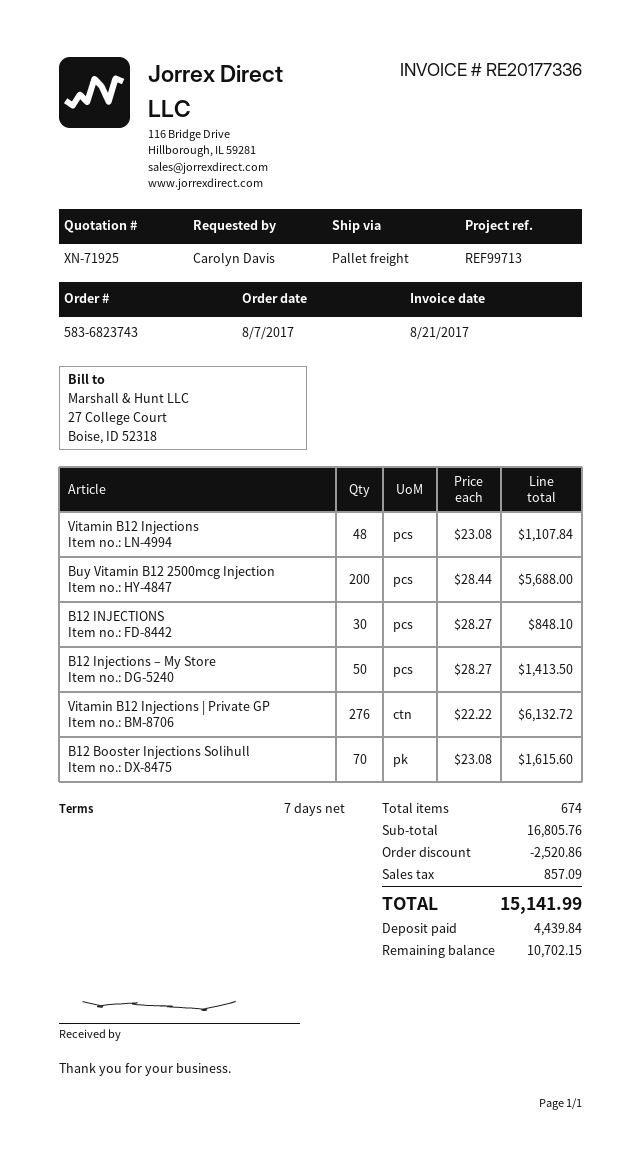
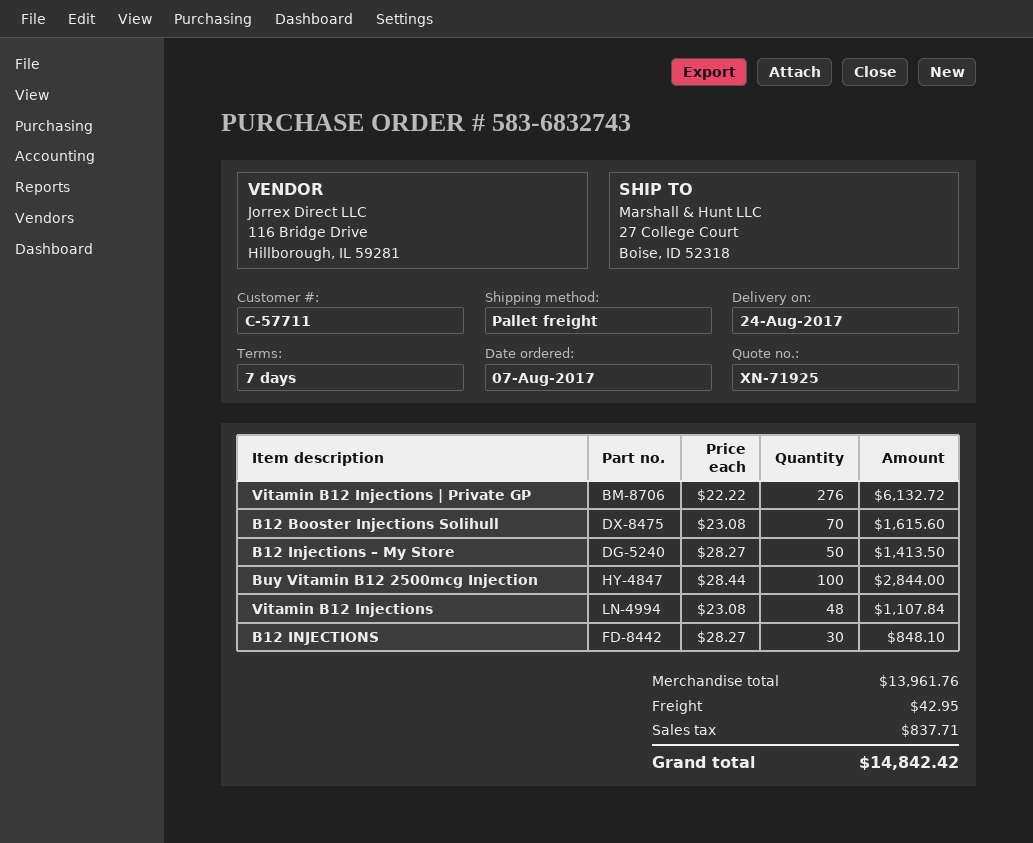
order number: 583-6823743 -> 583-6832743
Buy Vitamin B12 2500mcg Injection: 200 x 28.44 = 5688.00 -> 100 x 28.44 = 2844.00
subtotal: 16805.76 -> 13961.76
discount: 2520.86 -> none
shipping: none -> 42.95
tax: 857.09 -> 837.71
total: 15141.99 -> 14842.42

